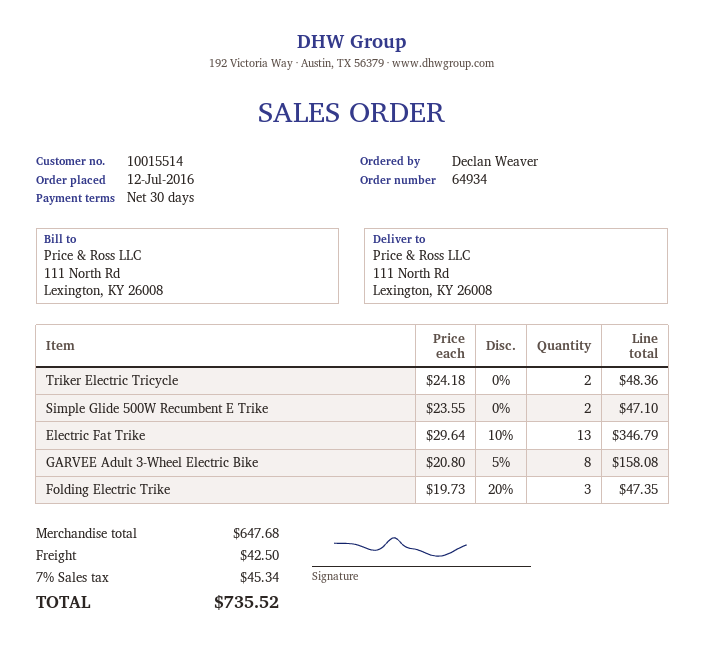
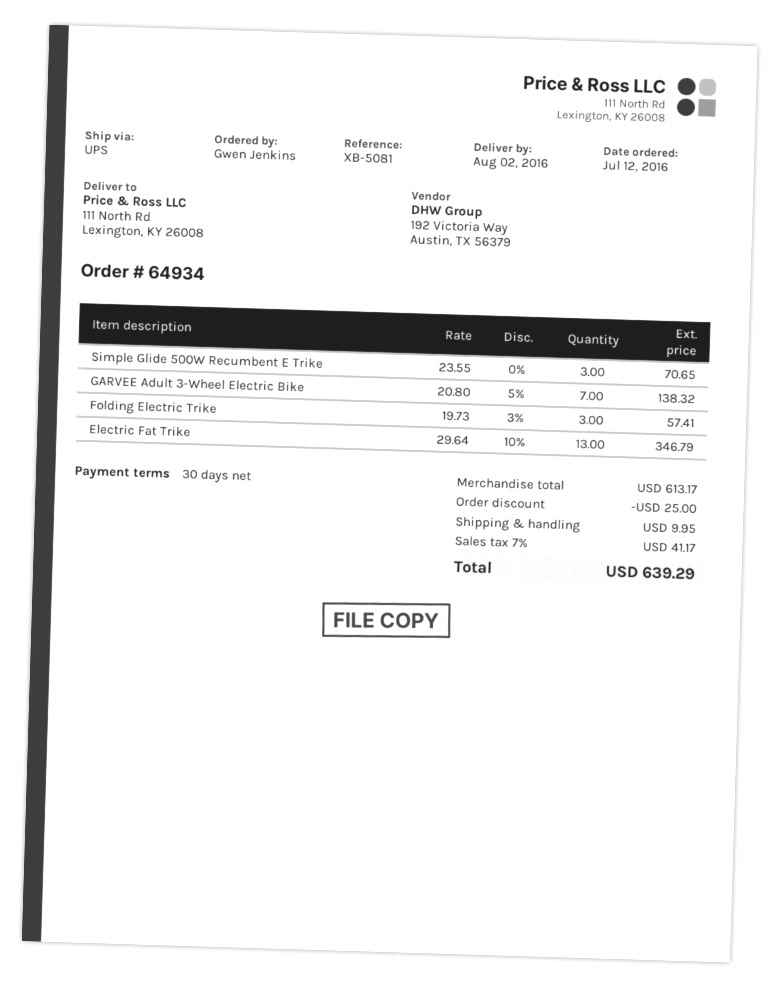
ordered by: Declan Weaver -> Gwen Jenkins
Triker Electric Tricycle: 2 x 24.18 = 48.36 -> none
Simple Glide 500W Recumbent E Trike: 2 x 23.55 = 47.10 -> 3 x 23.55 = 70.65
GARVEE Adult 3-Wheel Electric Bike: 8 x 20.80 - 5% = 158.08 -> 7 x 20.80 - 5% = 138.32
Folding Electric Trike: 3 x 19.73 - 20% = 47.35 -> 3 x 19.73 - 3% = 57.41
subtotal: 647.68 -> 613.17
discount: none -> 25.00
shipping: 42.50 -> 9.95
tax: 7% = 45.34 -> 7% = 41.17
total: 735.52 -> 639.29

